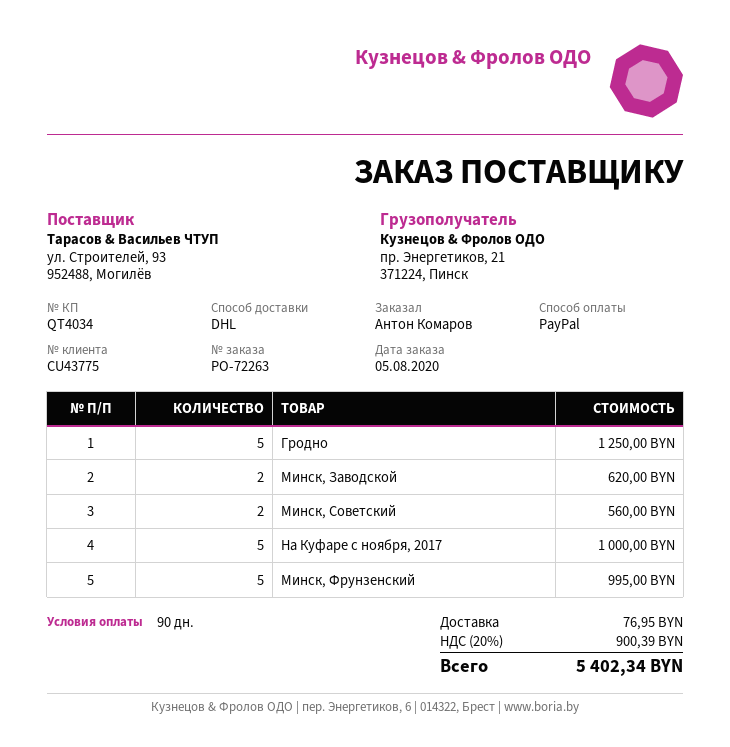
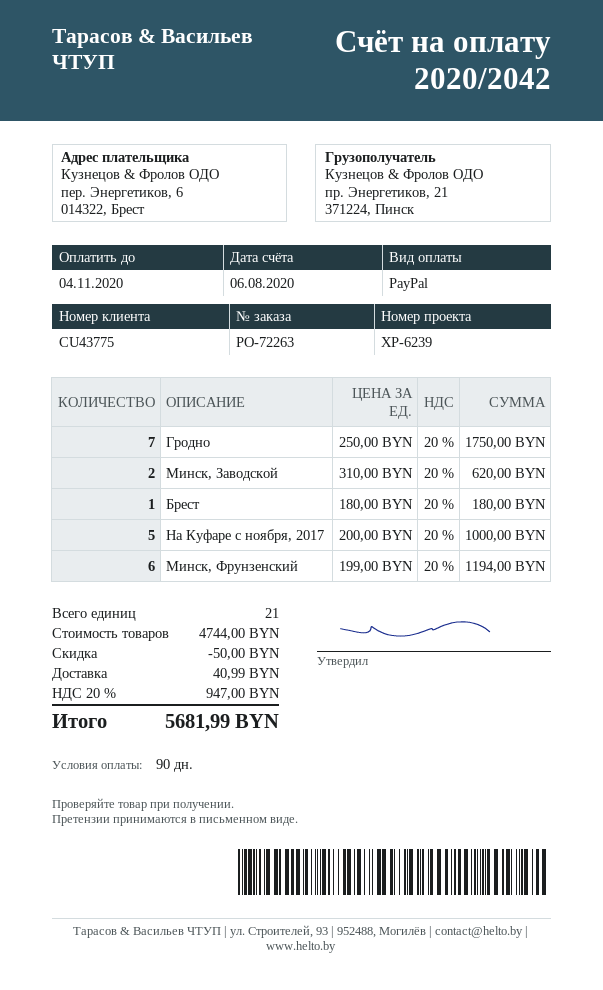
Гродно: 5 for 1250.00 -> 7 for 1750.00
Минск, Советский: 2 for 560.00 -> none
Минск, Фрунзенский: 5 for 995.00 -> 6 for 1194.00
Брест: none -> 1 for 180.00
discount: none -> 50.00
shipping: 76.95 -> 40.99
tax: 20% = 900.39 -> 20% = 947.00
total: 5402.34 -> 5681.99

